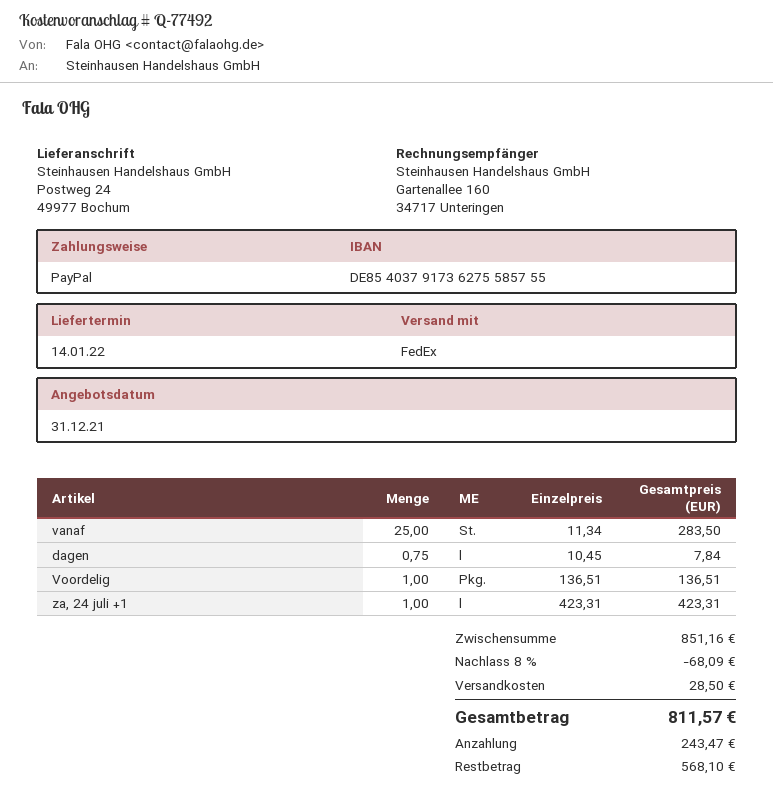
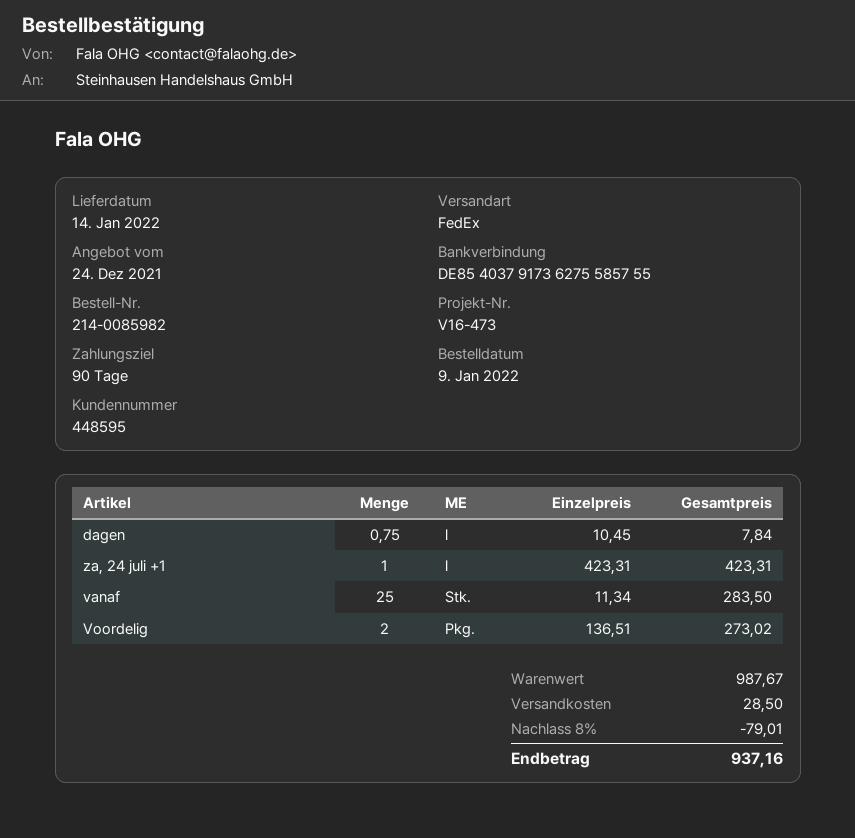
quote date: 2021-12-31 -> 2021-12-24
Voordelig: 1 x 136.51 = 136.51 -> 2 x 136.51 = 273.02
subtotal: 851.16 -> 987.67
discount: 8% = 68.09 -> 8% = 79.01
total: 811.57 -> 937.16

